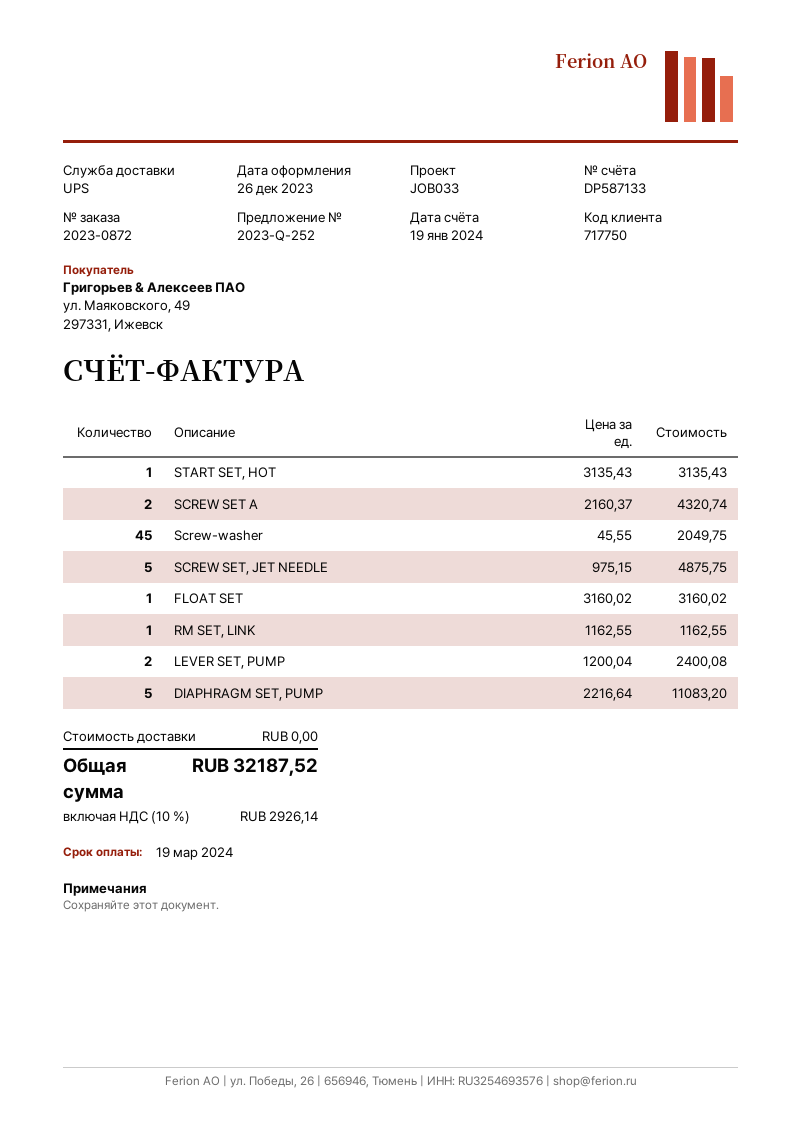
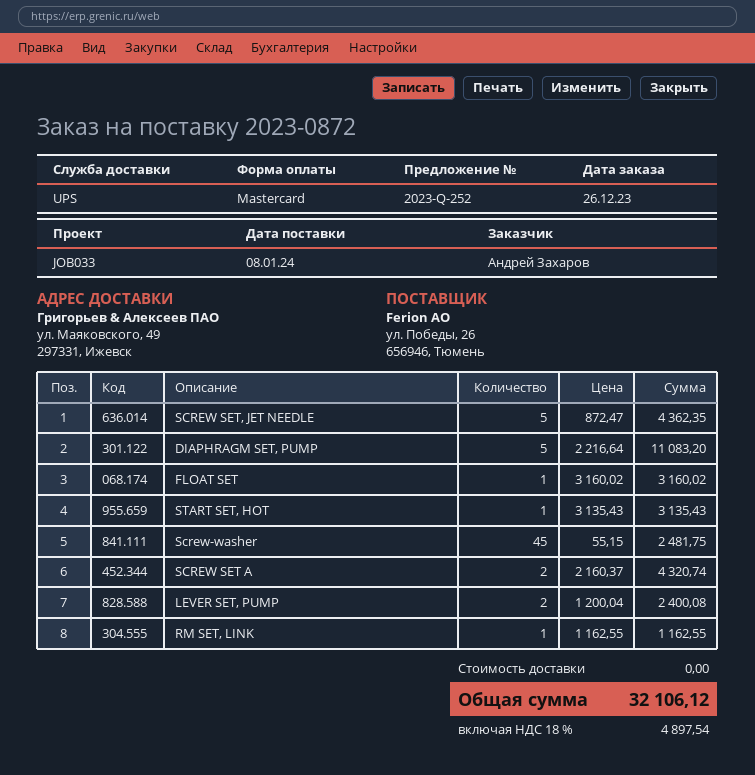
Screw-washer: 45 x 45.55 = 2049.75 -> 45 x 55.15 = 2481.75
SCREW SET, JET NEEDLE: 5 x 975.15 = 4875.75 -> 5 x 872.47 = 4362.35
tax: 10% = 2926.14 -> 18% = 4897.54
total: 32187.52 -> 32106.12

